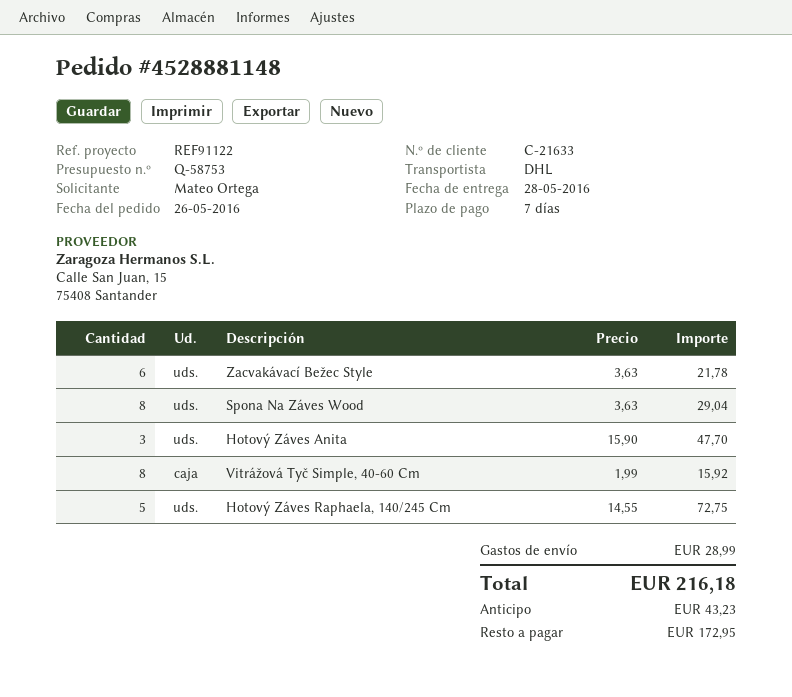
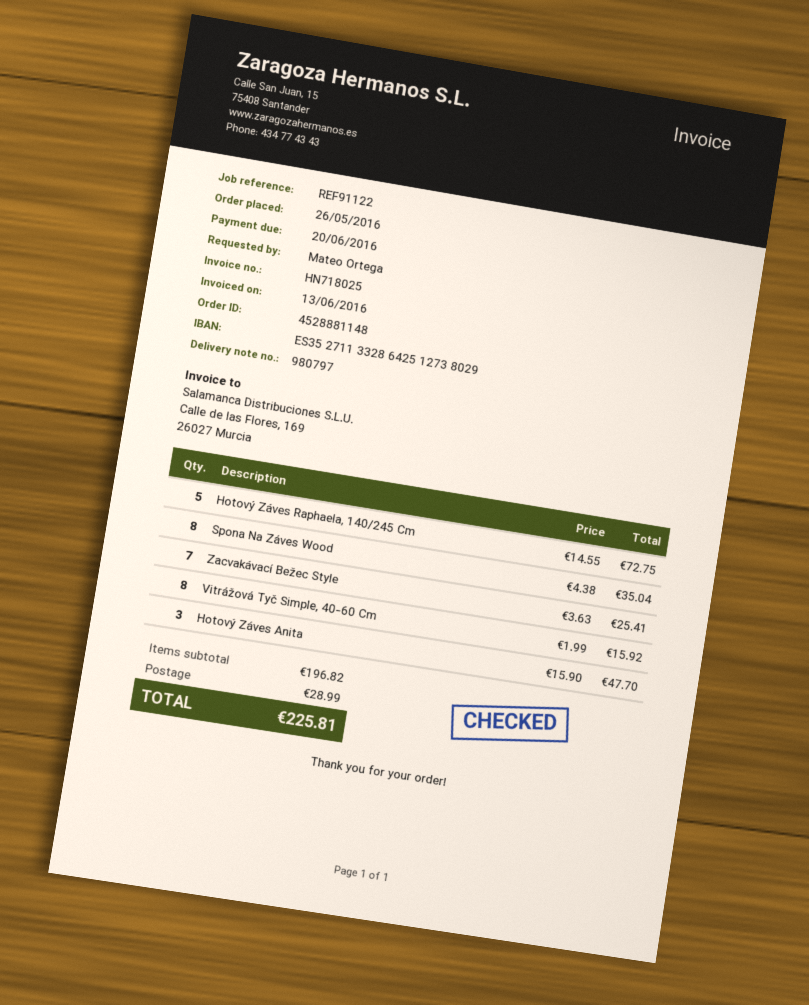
Zacvakávací Bežec Style: 6 x 3.63 = 21.78 -> 7 x 3.63 = 25.41
Spona Na Záves Wood: 8 x 3.63 = 29.04 -> 8 x 4.38 = 35.04
total: 216.18 -> 225.81

